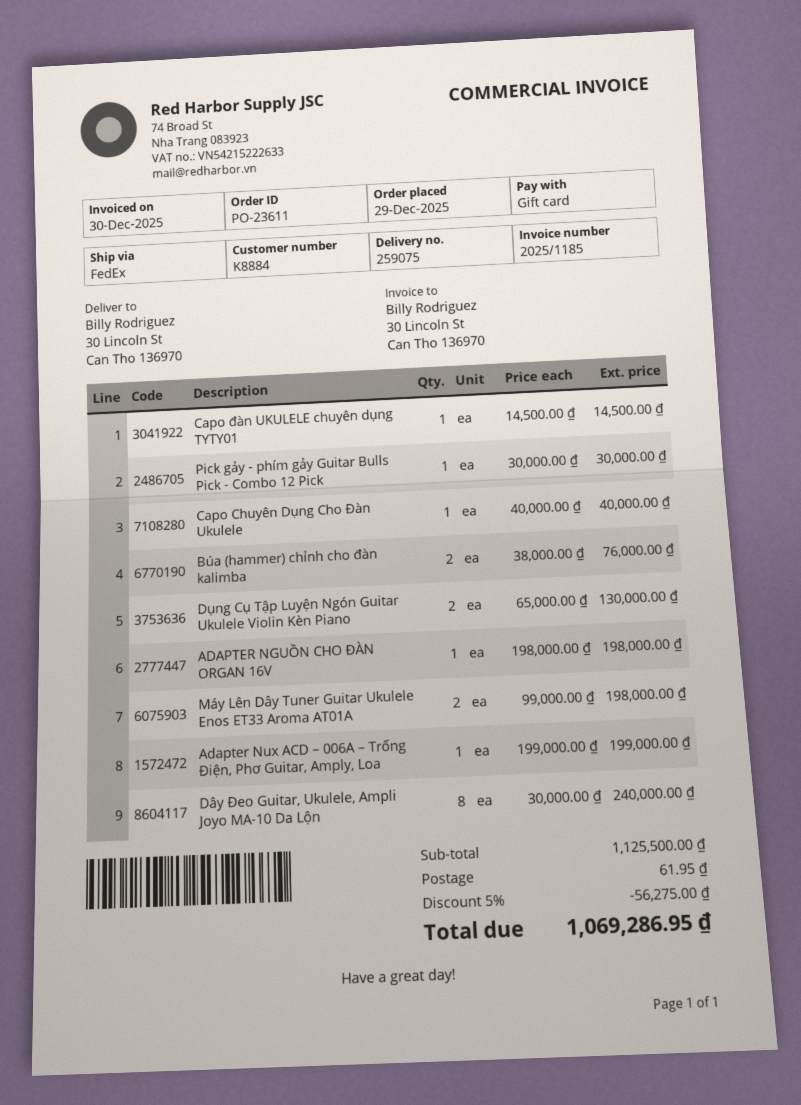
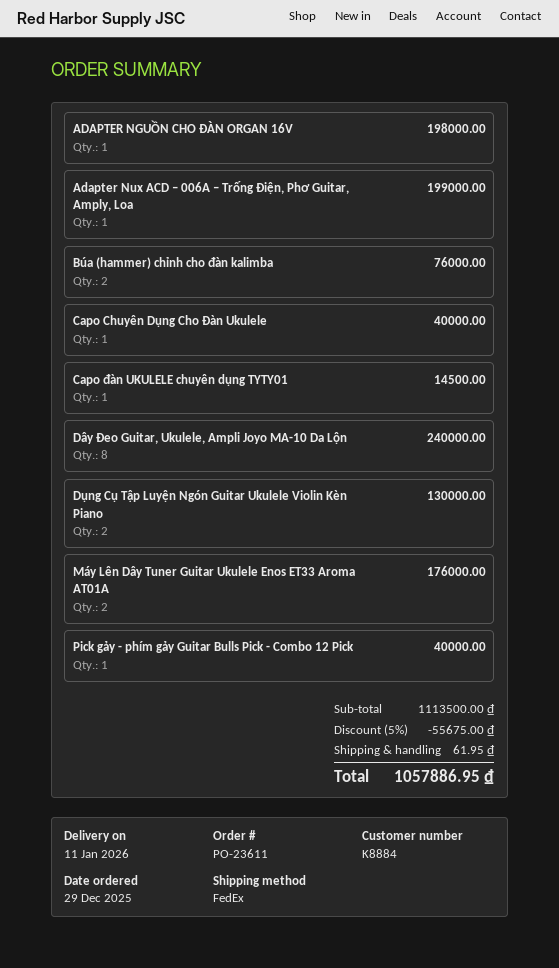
Pick gảy - phím gảy Guitar Bulls Pick - Combo 12 Pick: 1 for 30000.00 -> 1 for 40000.00
Máy Lên Dây Tuner Guitar Ukulele Enos ET33 Aroma AT01A: 2 for 198000.00 -> 2 for 176000.00
subtotal: 1125500.00 -> 1113500.00
discount: 5% = 56275.00 -> 5% = 55675.00
total: 1069286.95 -> 1057886.95

